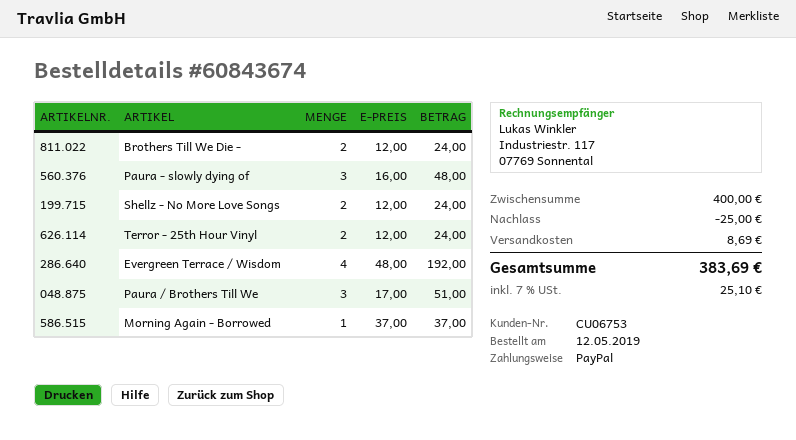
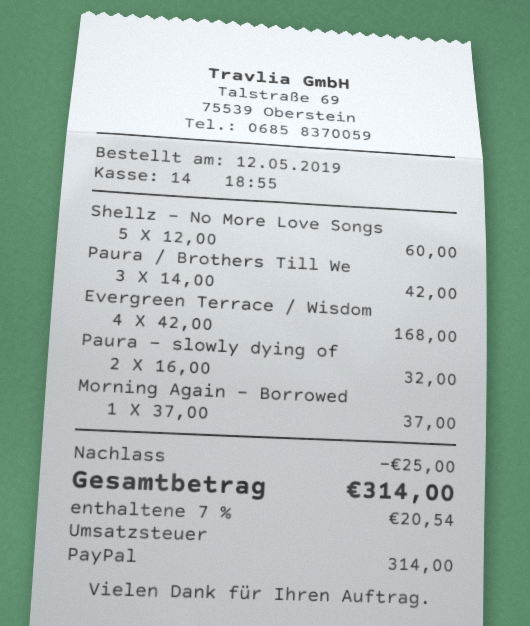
Brothers Till We Die -: 2 x 12.00 = 24.00 -> none
Paura - slowly dying of: 3 x 16.00 = 48.00 -> 2 x 16.00 = 32.00
Shellz - No More Love Songs: 2 x 12.00 = 24.00 -> 5 x 12.00 = 60.00
Terror - 25th Hour Vinyl: 2 x 12.00 = 24.00 -> none
Evergreen Terrace / Wisdom: 4 x 48.00 = 192.00 -> 4 x 42.00 = 168.00
Paura / Brothers Till We: 3 x 17.00 = 51.00 -> 3 x 14.00 = 42.00
shipping: 8.69 -> none
tax: 7% = 25.10 -> 7% = 20.54
total: 383.69 -> 314.00

